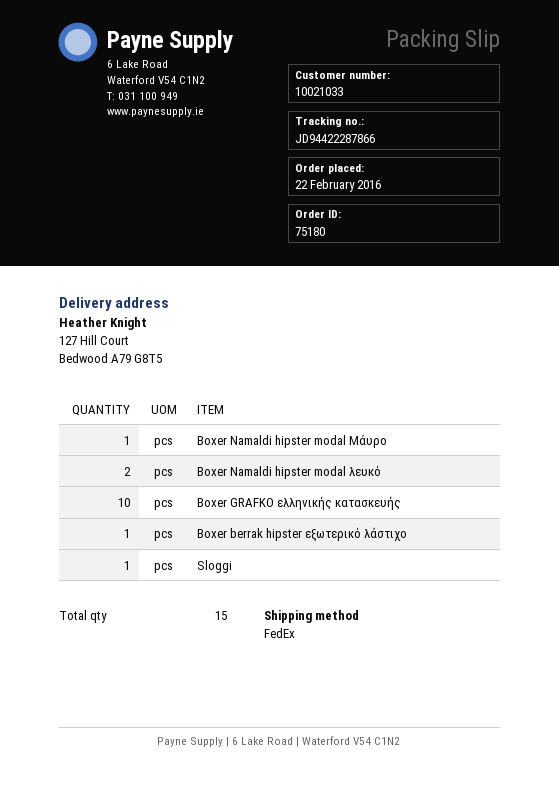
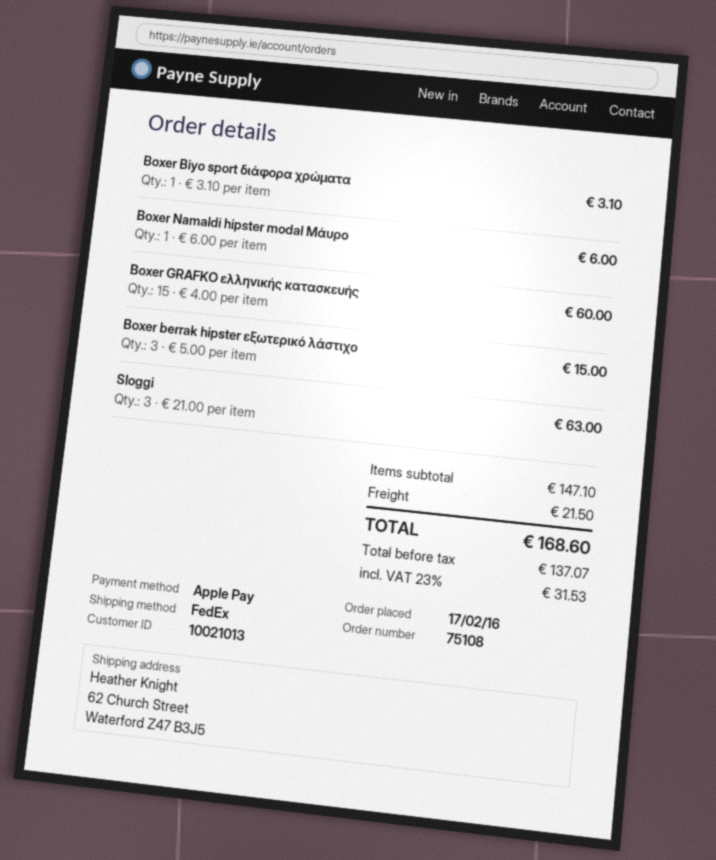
order number: 75180 -> 75108
order date: 2016-02-22 -> 2016-02-17
customer number: 10021033 -> 10021013
ship to: 127 Hill Court, Bedwood A79 G8T5 -> 62 Church Street, Waterford Z47 B3J5
Boxer Namaldi hipster modal λευκό: 2 -> none
Boxer GRAFKO ελληνικής κατασκευής: 10 -> 15
Boxer berrak hipster εξωτερικό λάστιχο: 1 -> 3
Sloggi: 1 -> 3
Boxer Biyo sport διάφορα χρώματα: none -> 1

